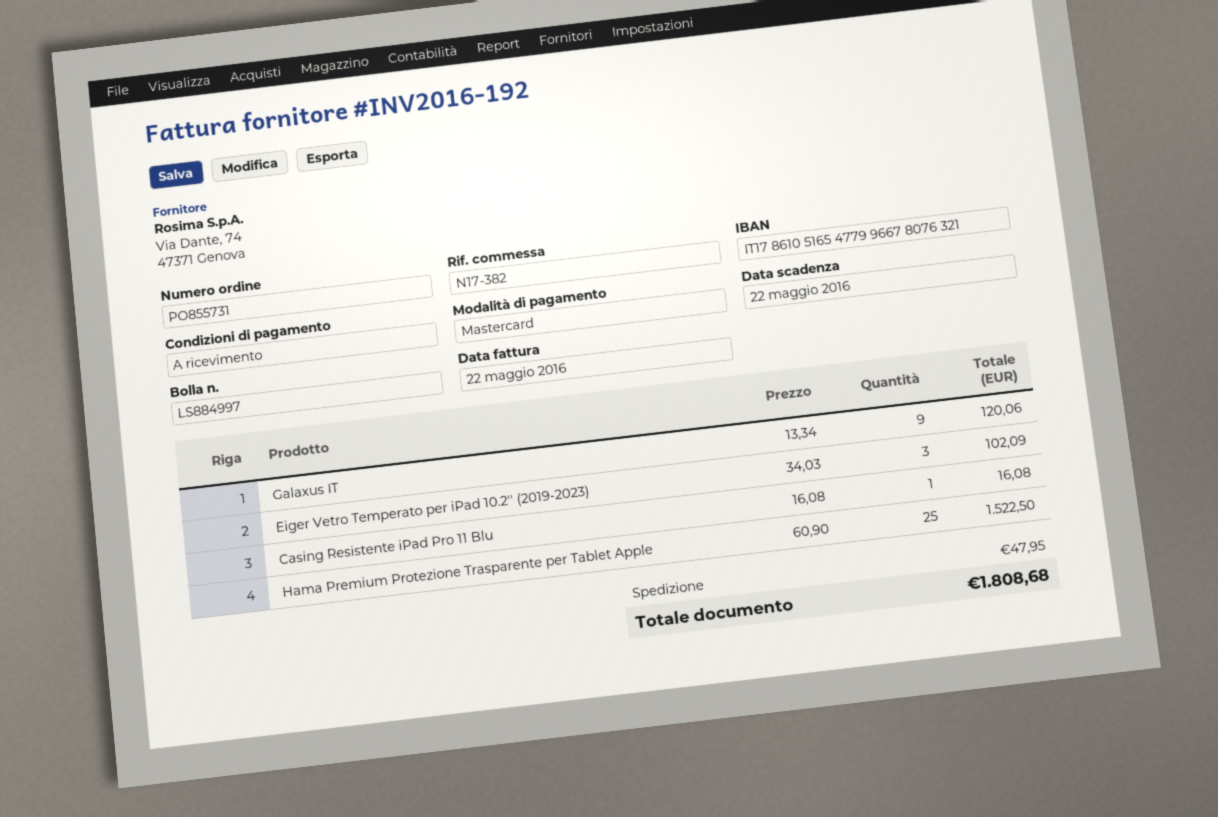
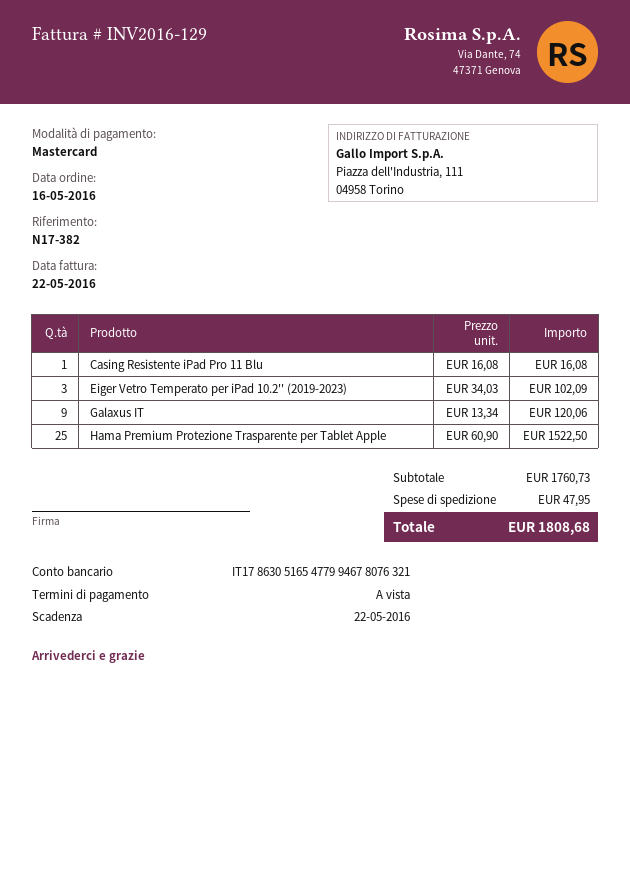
invoice number: INV2016-192 -> INV2016-129
bank account: IT1786105165477996678076321 -> IT1786305165477994678076321

